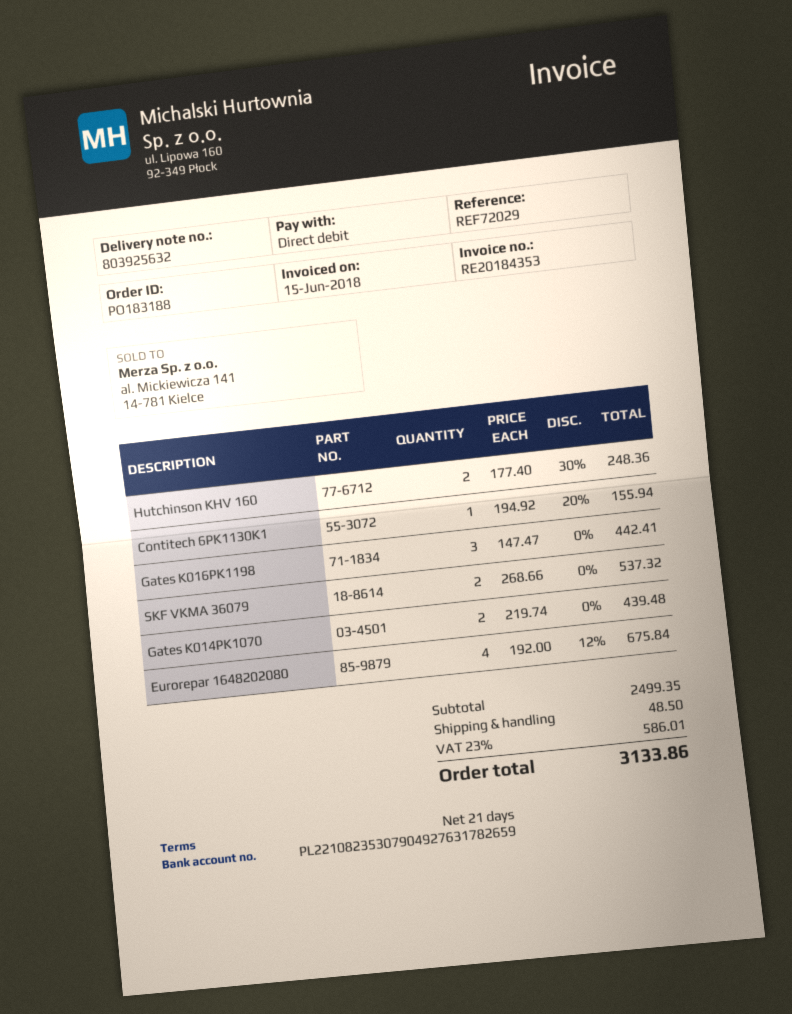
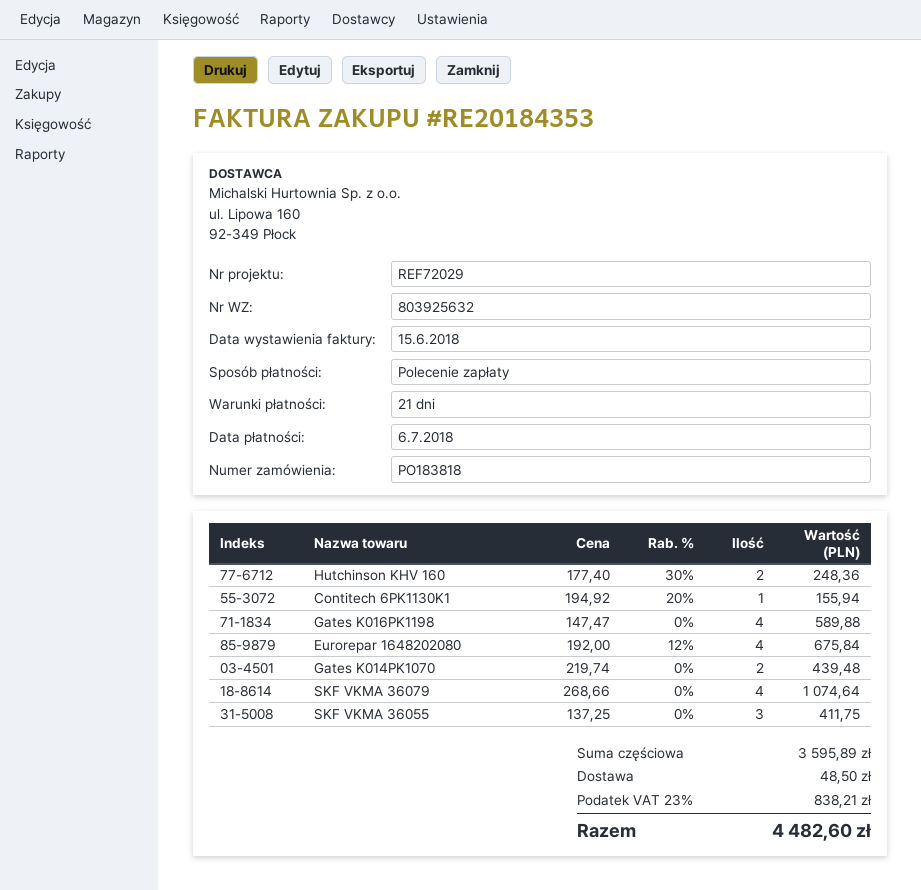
order number: PO183188 -> PO183818
Gates K016PK1198: 3 x 147.47 = 442.41 -> 4 x 147.47 = 589.88
SKF VKMA 36079: 2 x 268.66 = 537.32 -> 4 x 268.66 = 1074.64
SKF VKMA 36055: none -> 3 x 137.25 = 411.75
subtotal: 2499.35 -> 3595.89
tax: 23% = 586.01 -> 23% = 838.21
total: 3133.86 -> 4482.60

